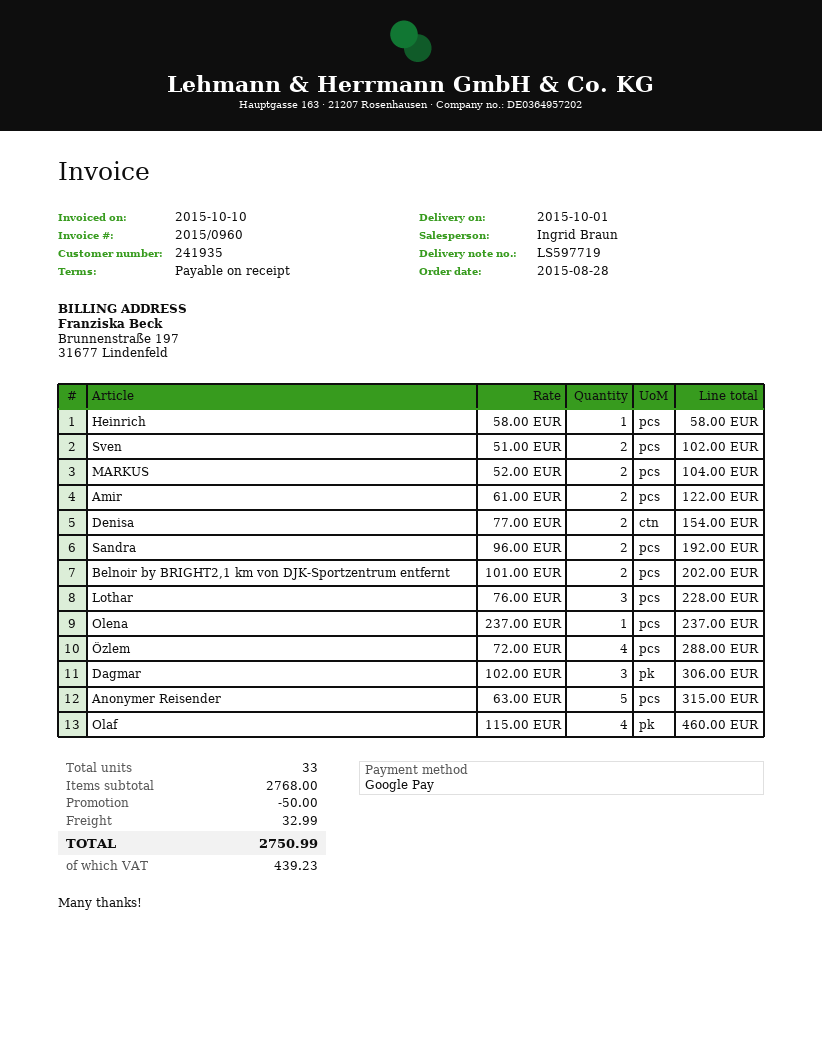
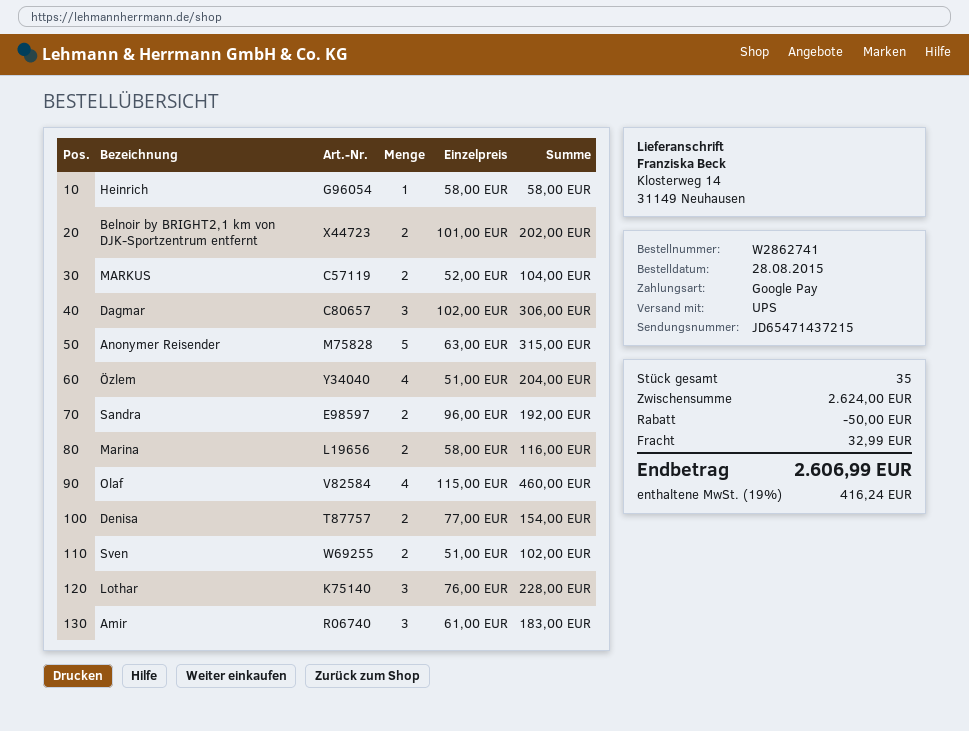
Amir: 2 x 61.00 = 122.00 -> 3 x 61.00 = 183.00
Olena: 1 x 237.00 = 237.00 -> none
Özlem: 4 x 72.00 = 288.00 -> 4 x 51.00 = 204.00
Marina: none -> 2 x 58.00 = 116.00
total quantity: 33 -> 35
subtotal: 2768.00 -> 2624.00
tax: 439.23 -> 416.24
total: 2750.99 -> 2606.99

